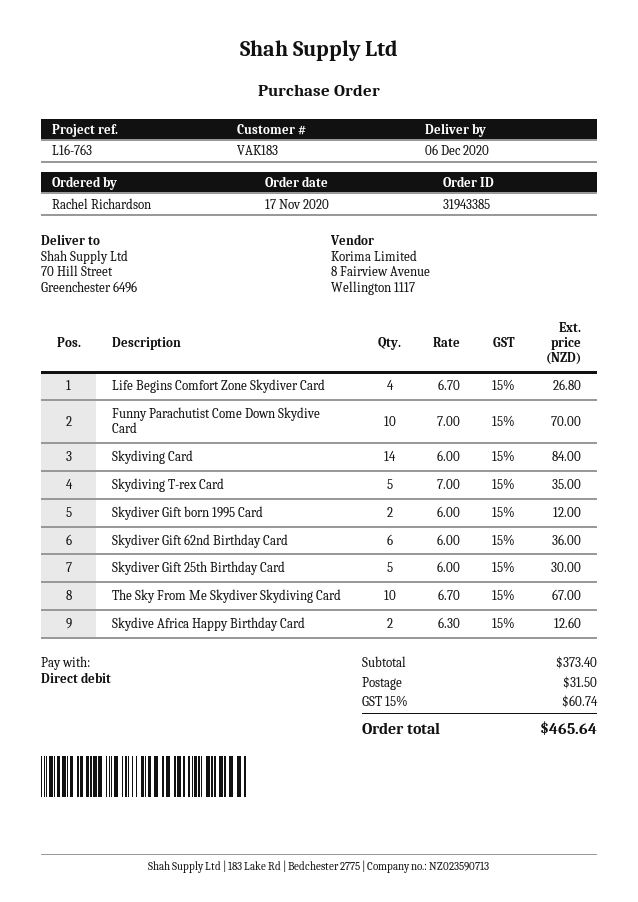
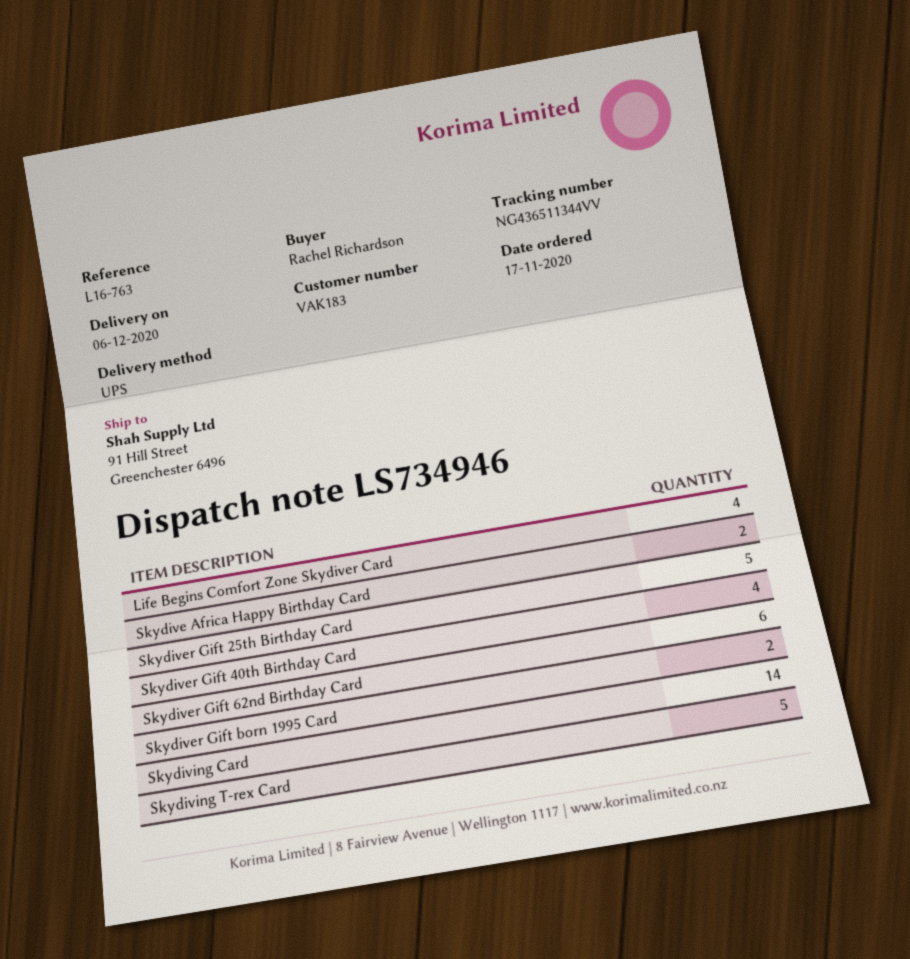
ship to: 70 Hill Street, Greenchester 6496 -> 91 Hill Street, Greenchester 6496
Funny Parachutist Come Down Skydive Card: 10 -> none
The Sky From Me Skydiver Skydiving Card: 10 -> none
Skydiver Gift 40th Birthday Card: none -> 4

